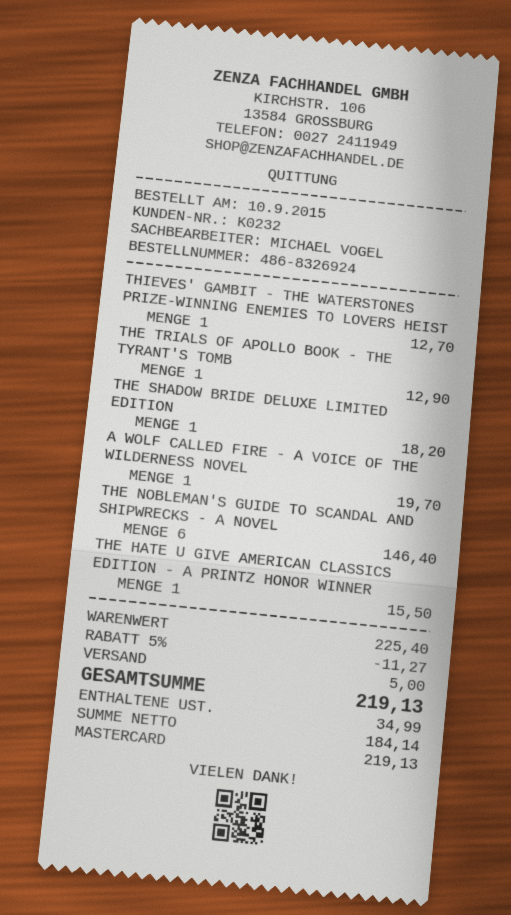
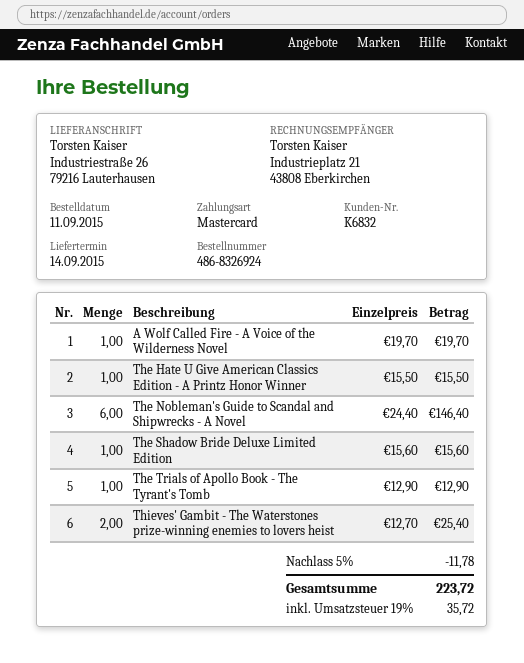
order date: 2015-09-10 -> 2015-09-11
customer number: K0232 -> K6832
THIEVES' GAMBIT - THE WATERSTONES PRIZE-WINNING ENEMIES TO LOVERS HEIST: 1 for 12.70 -> 2 for 25.40
THE SHADOW BRIDE DELUXE LIMITED EDITION: 1 for 18.20 -> 1 for 15.60
discount: 5% = 11.27 -> 5% = 11.78
shipping: 5.00 -> none
tax: 34.99 -> 35.72
total: 219.13 -> 223.72

